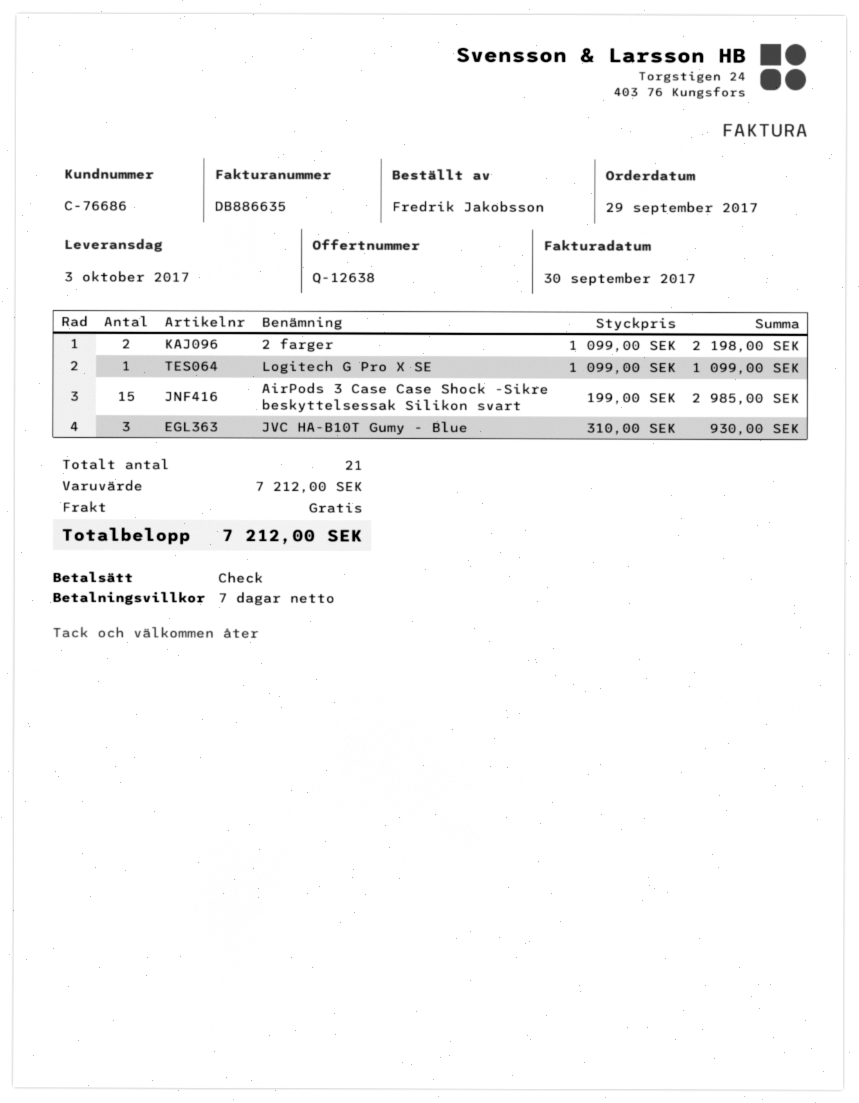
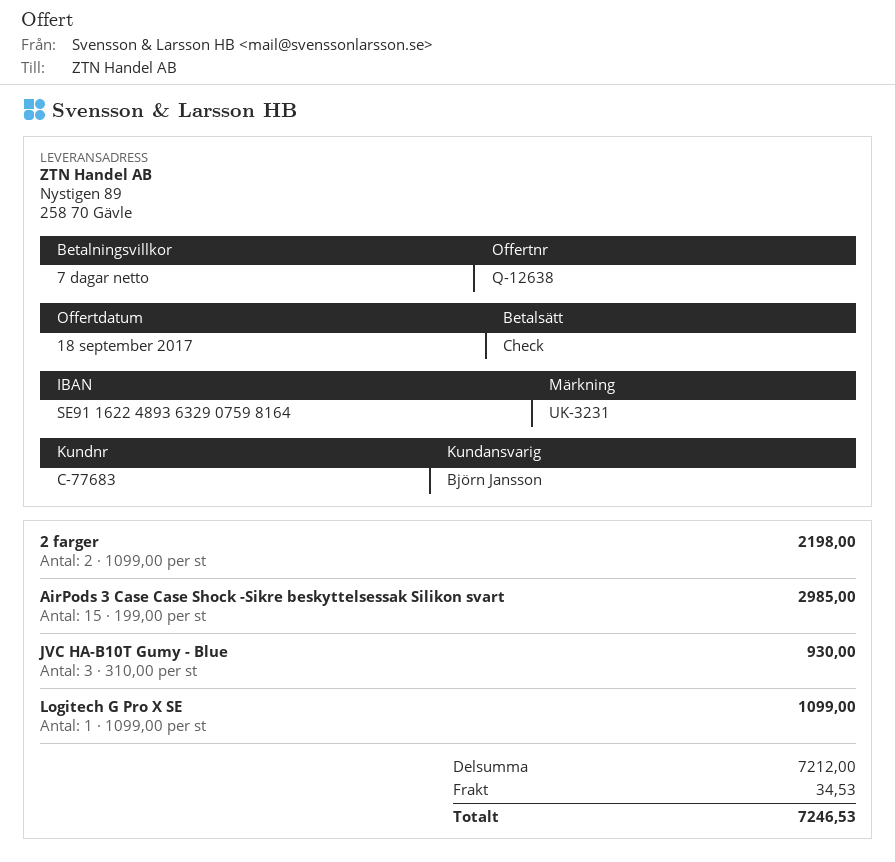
customer number: C-76686 -> C-77683
shipping: 0.00 -> 34.53
total: 7212.00 -> 7246.53

